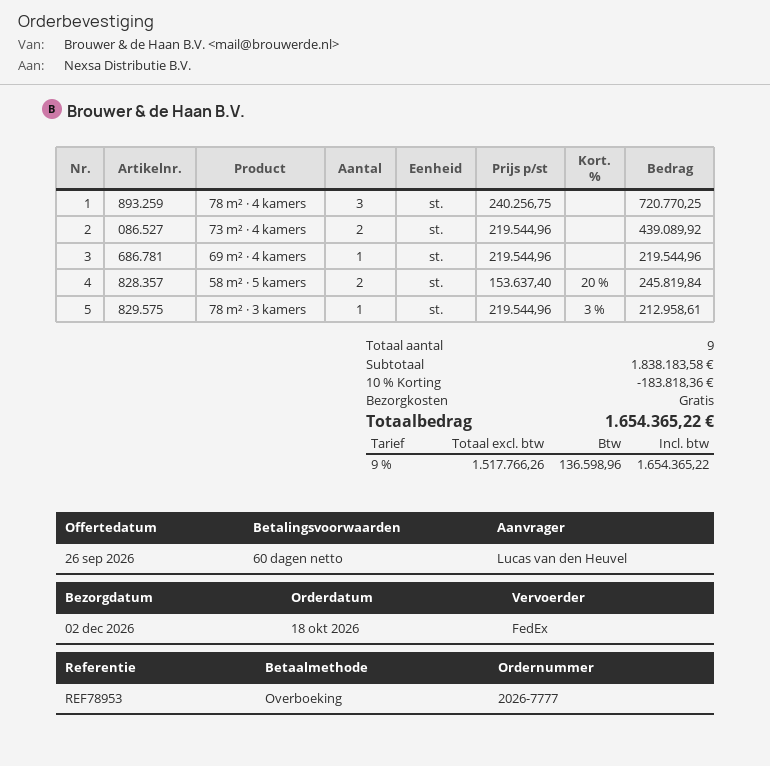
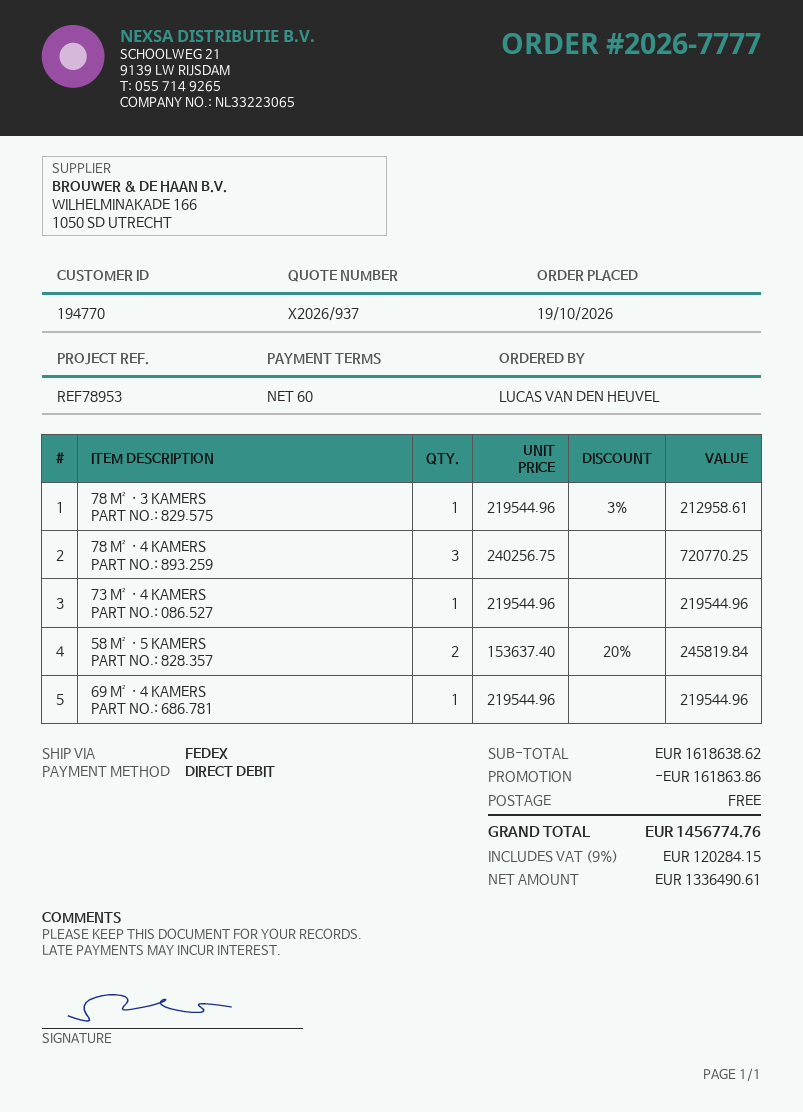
order date: 2026-10-18 -> 2026-10-19
payment method: bank transfer -> direct debit
73 m² · 4 kamers: 2 x 219544.96 = 439089.92 -> 1 x 219544.96 = 219544.96
subtotal: 1838183.58 -> 1618638.62
discount: 183818.36 -> 161863.86
net: 1517766.26 -> 1336490.61
tax: 9% = 136598.96 -> 9% = 120284.15
total: 1654365.22 -> 1456774.76

